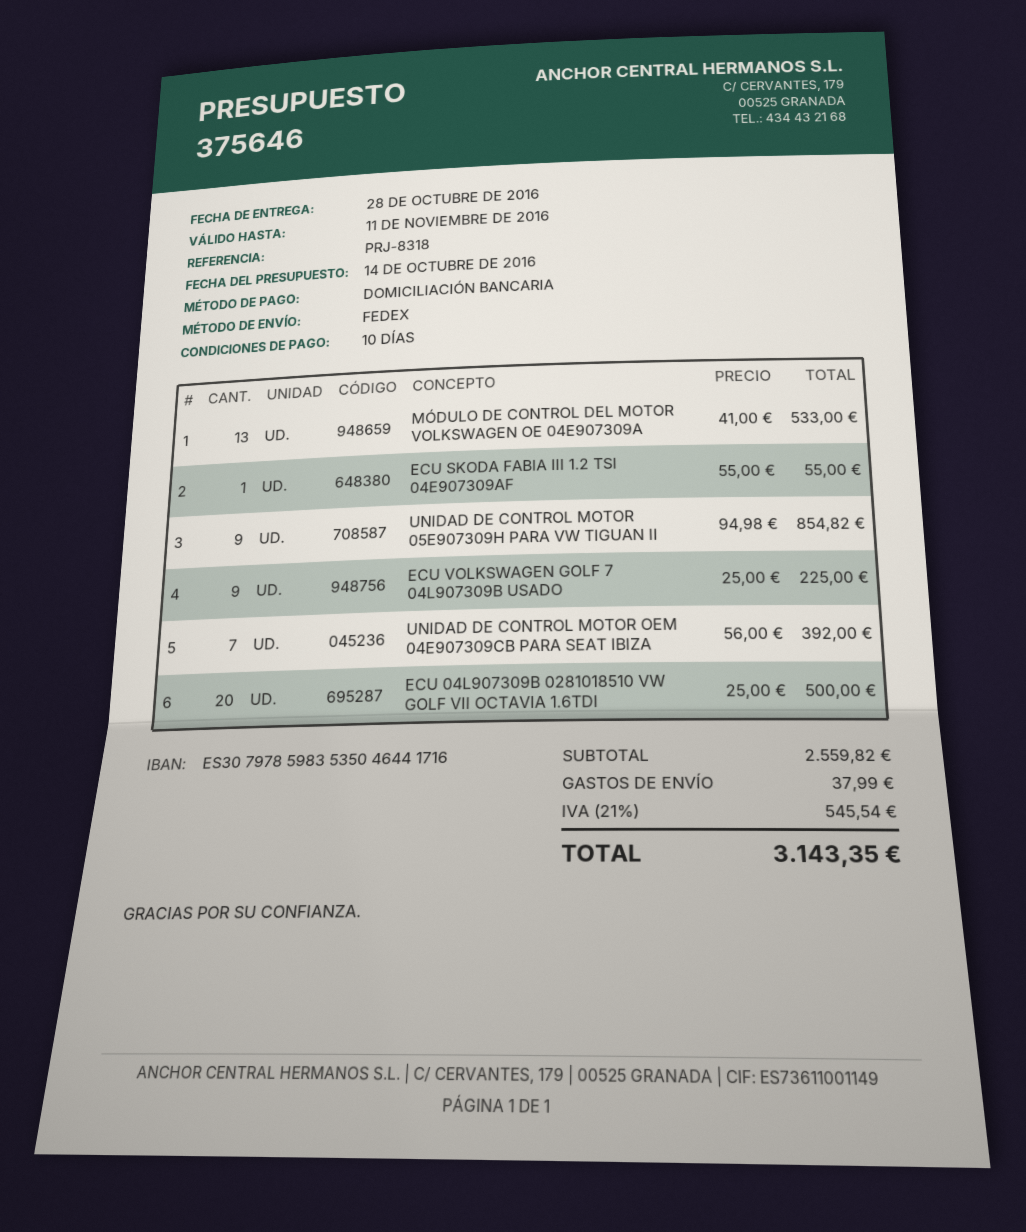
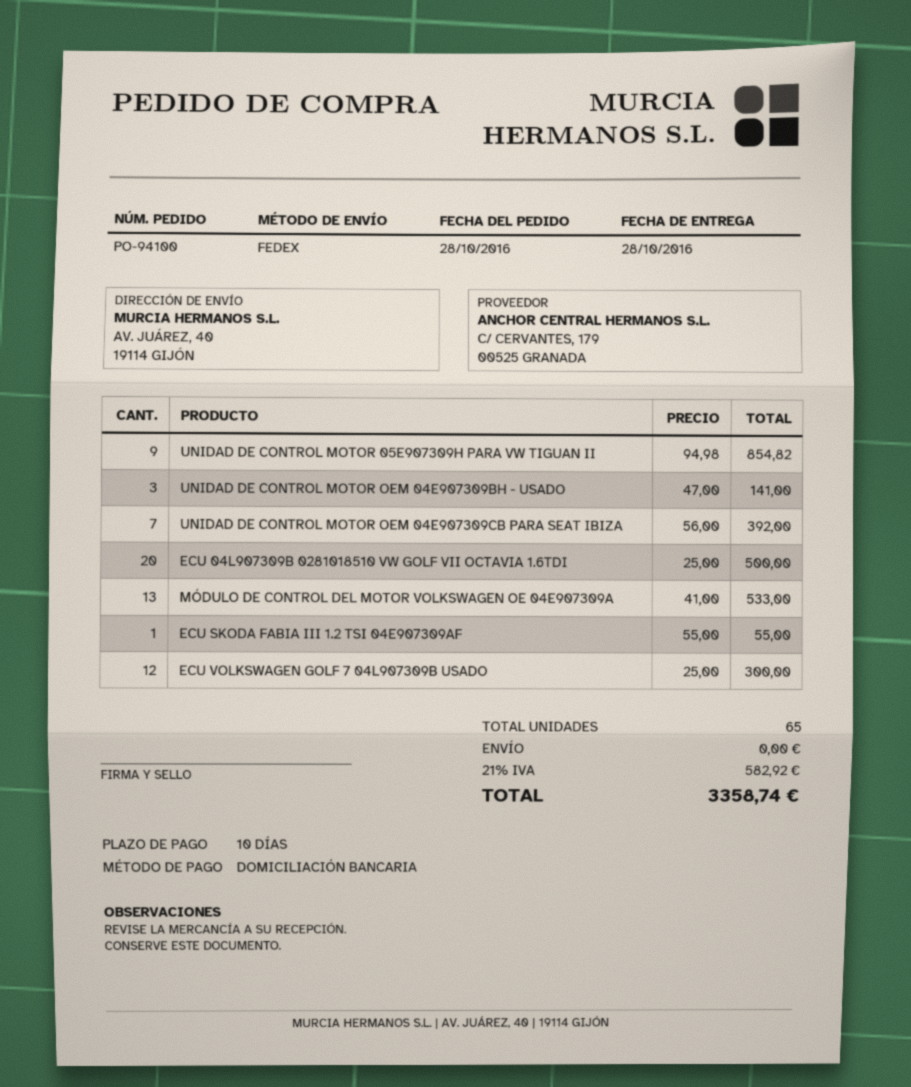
ECU VOLKSWAGEN GOLF 7 04L907309B USADO: 9 x 25.00 = 225.00 -> 12 x 25.00 = 300.00
UNIDAD DE CONTROL MOTOR OEM 04E907309BH - USADO: none -> 3 x 47.00 = 141.00
shipping: 37.99 -> 0.00
tax: 21% = 545.54 -> 21% = 582.92
total: 3143.35 -> 3358.74

